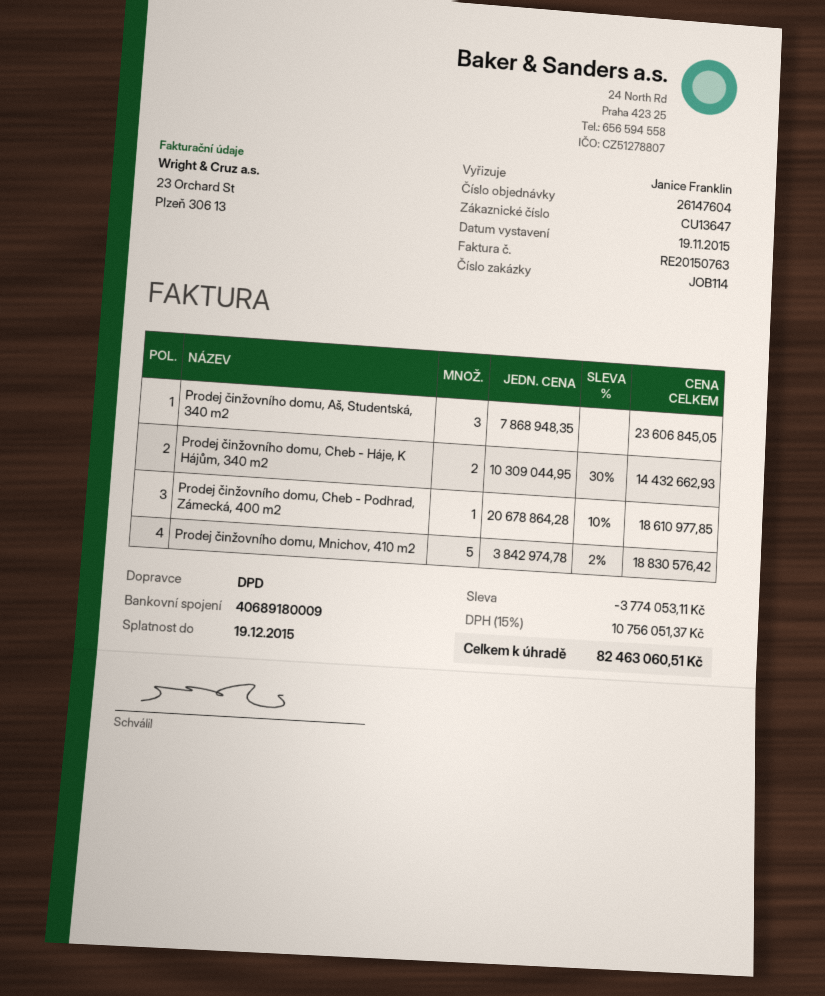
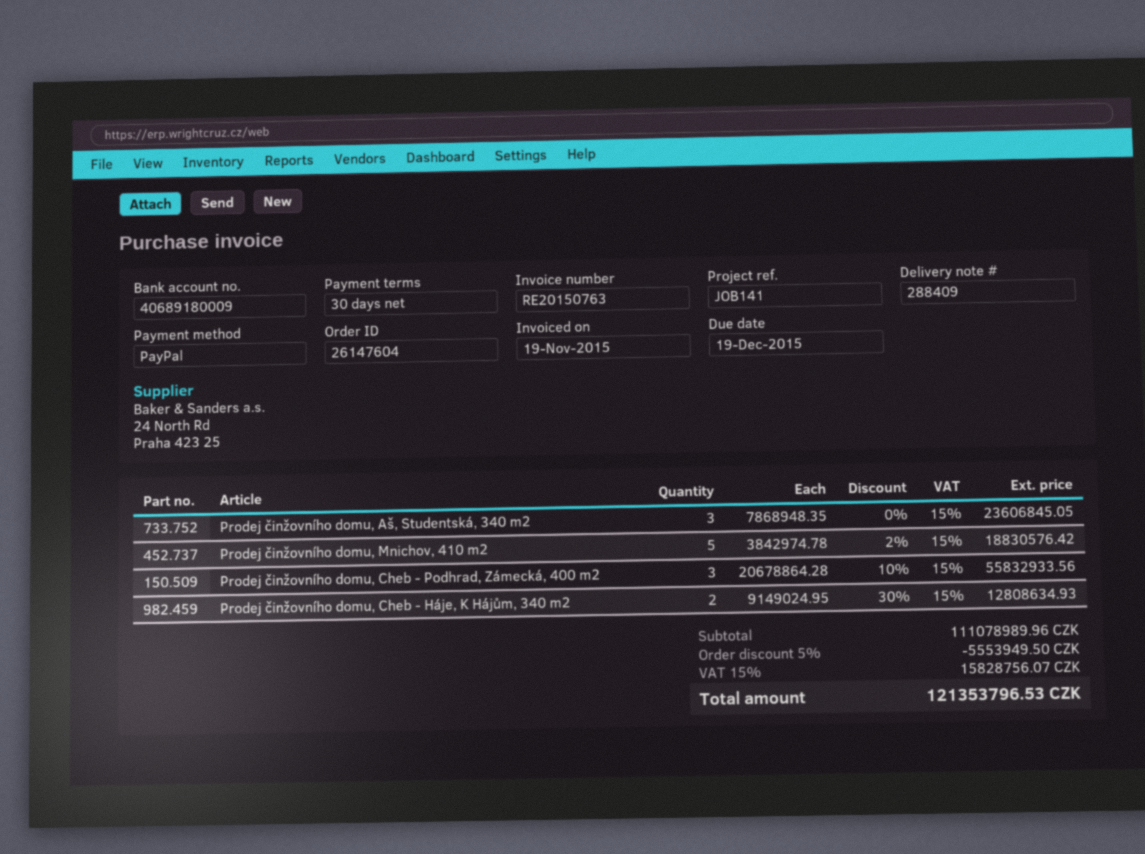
reference: JOB114 -> JOB141
Prodej činžovního domu, Cheb - Háje, K Hájům, 340 m2: 2 x 10309044.95 - 30% = 14432662.93 -> 2 x 9149024.95 - 30% = 12808634.93
Prodej činžovního domu, Cheb - Podhrad, Zámecká, 400 m2: 1 x 20678864.28 - 10% = 18610977.85 -> 3 x 20678864.28 - 10% = 55832933.56
discount: 3774053.11 -> 5553949.50
tax: 15% = 10756051.37 -> 15% = 15828756.07
total: 82463060.51 -> 121353796.53

